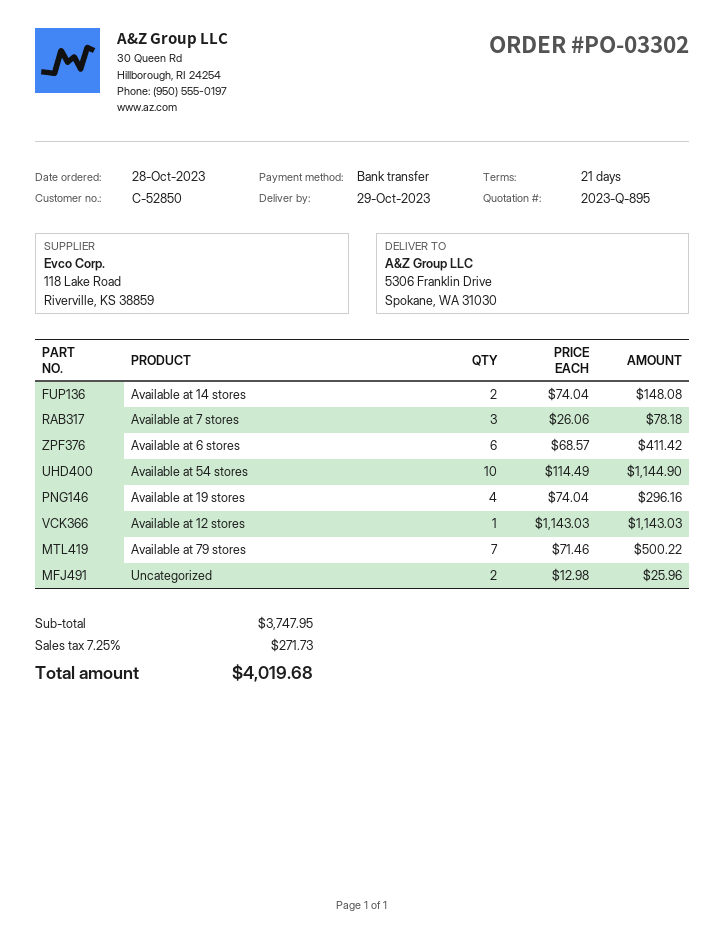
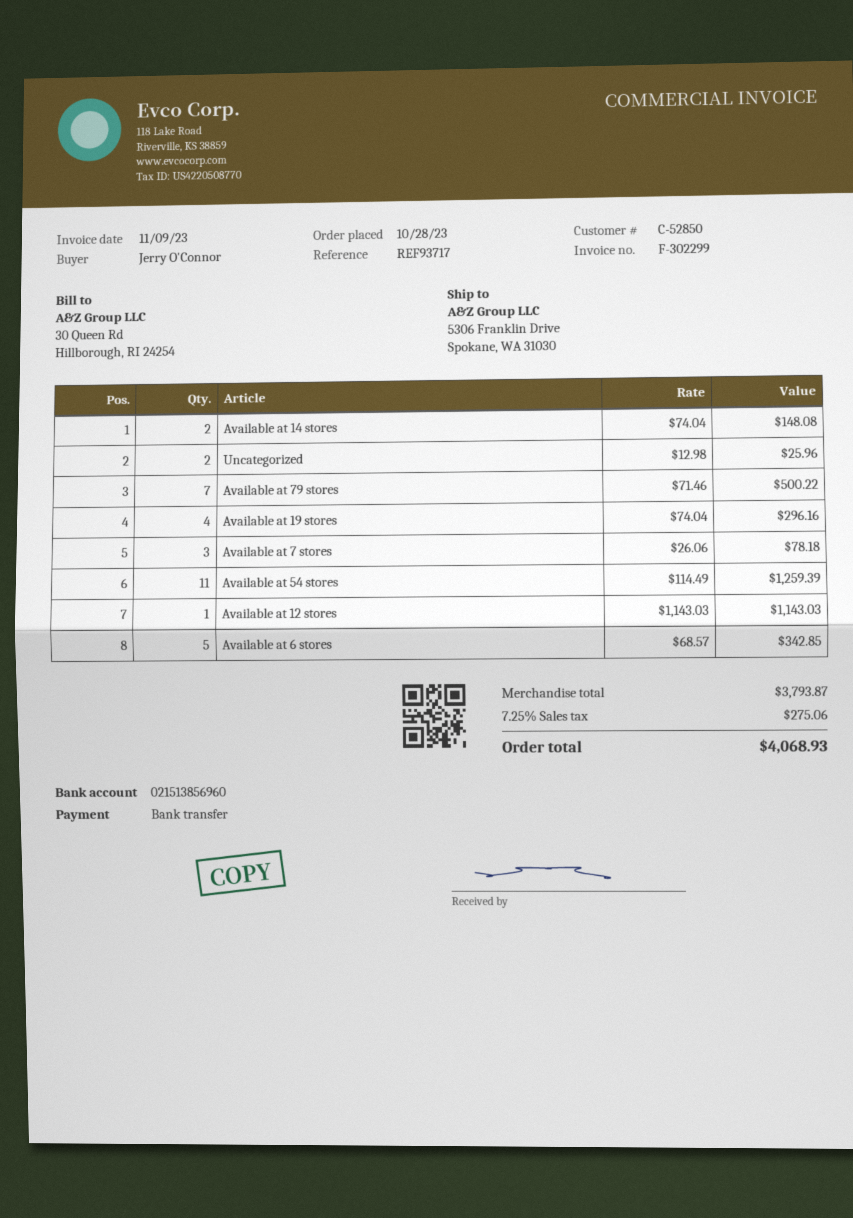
Available at 6 stores: 6 x 68.57 = 411.42 -> 5 x 68.57 = 342.85
Available at 54 stores: 10 x 114.49 = 1144.90 -> 11 x 114.49 = 1259.39
subtotal: 3747.95 -> 3793.87
tax: 7.25% = 271.73 -> 7.25% = 275.06
total: 4019.68 -> 4068.93

